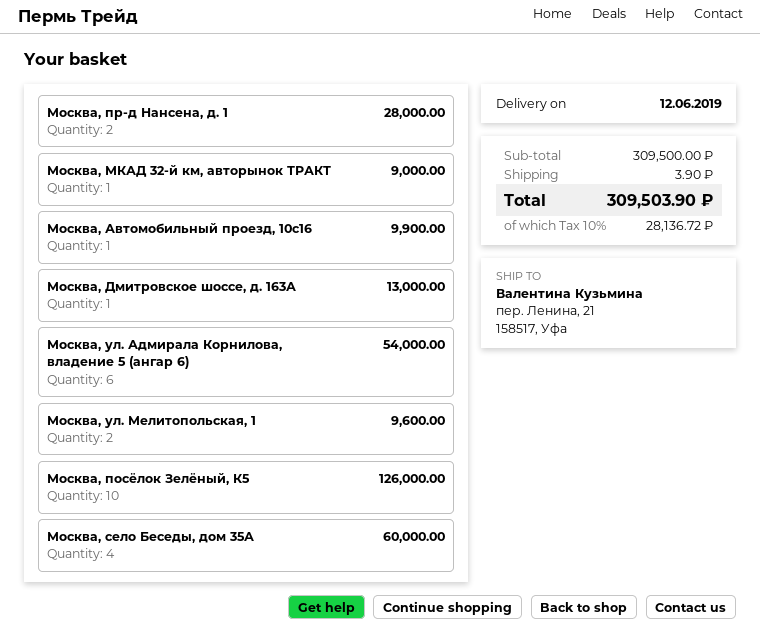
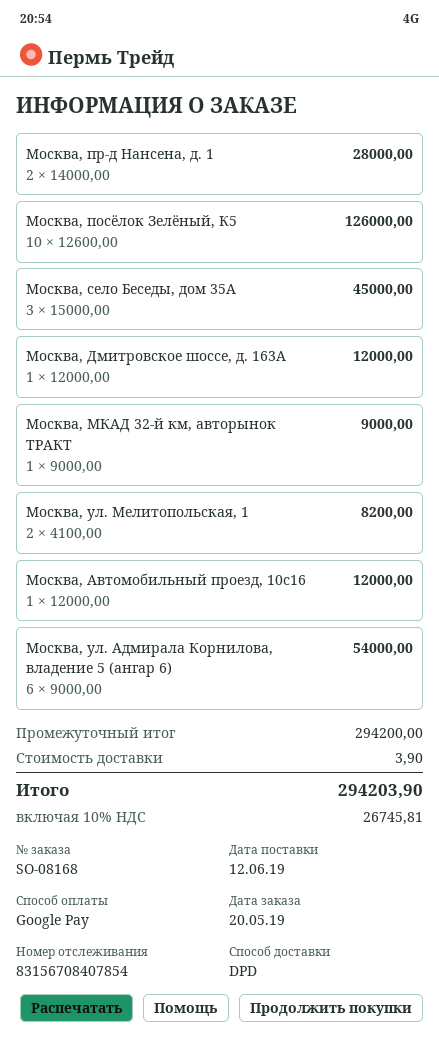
Москва, Автомобильный проезд, 10с16: 1 for 9900.00 -> 1 for 12000.00
Москва, Дмитровское шоссе, д. 163А: 1 for 13000.00 -> 1 for 12000.00
Москва, ул. Мелитопольская, 1: 2 for 9600.00 -> 2 for 8200.00
Москва, село Беседы, дом 35А: 4 for 60000.00 -> 3 for 45000.00
subtotal: 309500.00 -> 294200.00
tax: 10% = 28136.72 -> 10% = 26745.81
total: 309503.90 -> 294203.90

